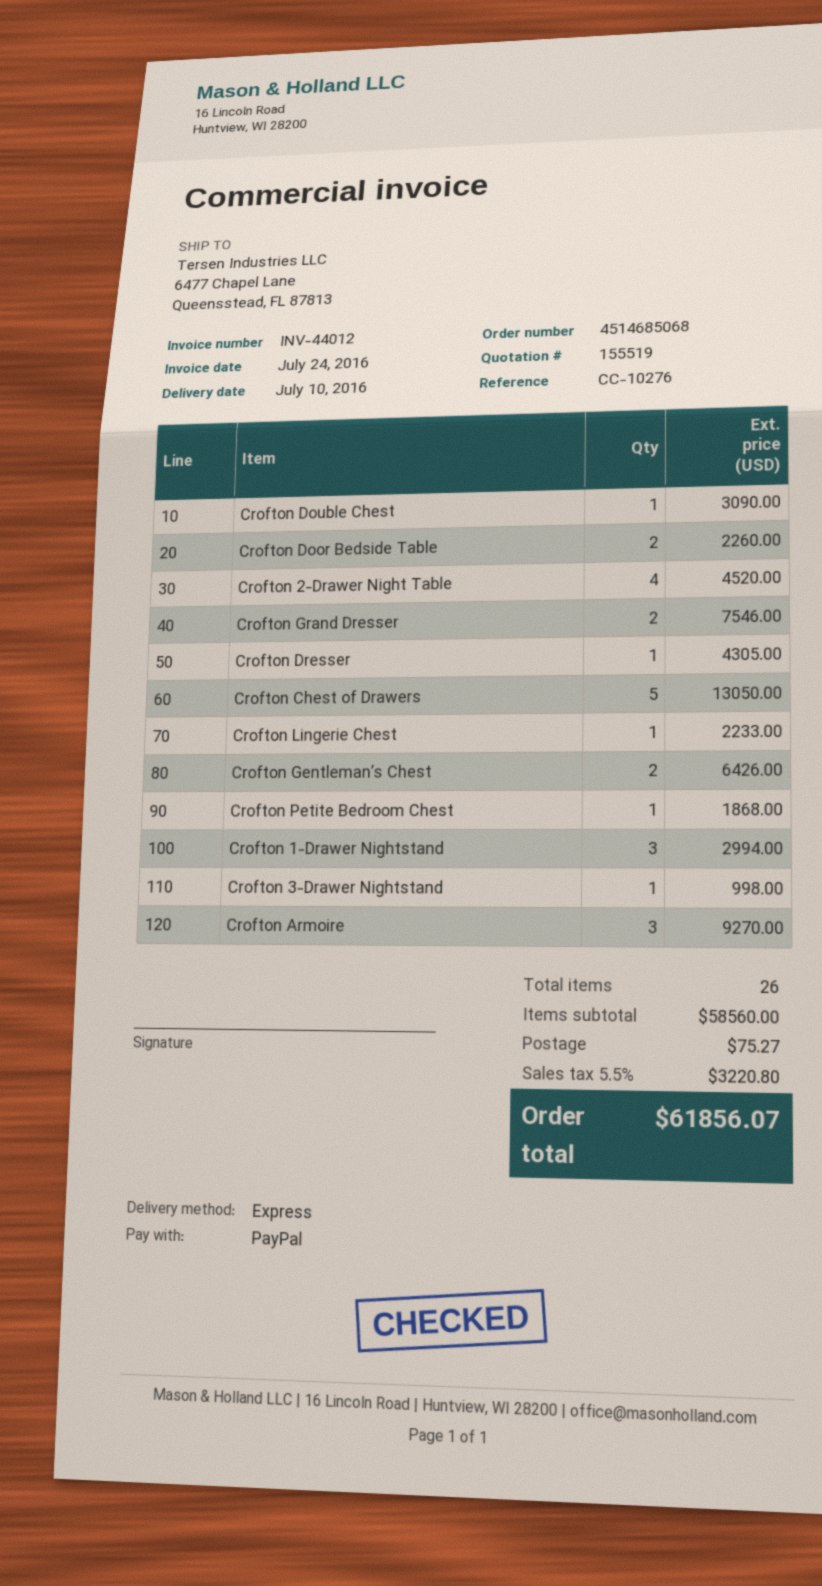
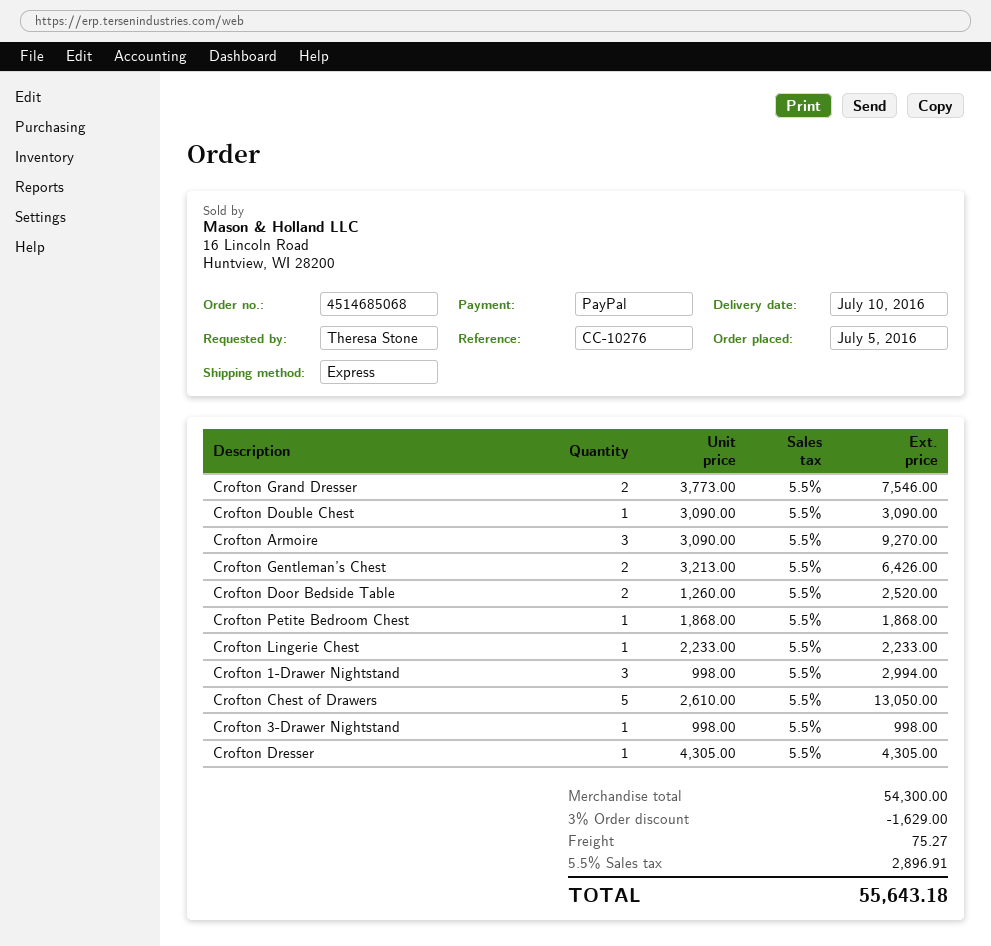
Crofton Door Bedside Table: 2 for 2260.00 -> 2 for 2520.00
Crofton 2-Drawer Night Table: 4 for 4520.00 -> none
subtotal: 58560.00 -> 54300.00
discount: none -> 3% = 1629.00
tax: 5.5% = 3220.80 -> 5.5% = 2896.91
total: 61856.07 -> 55643.18

